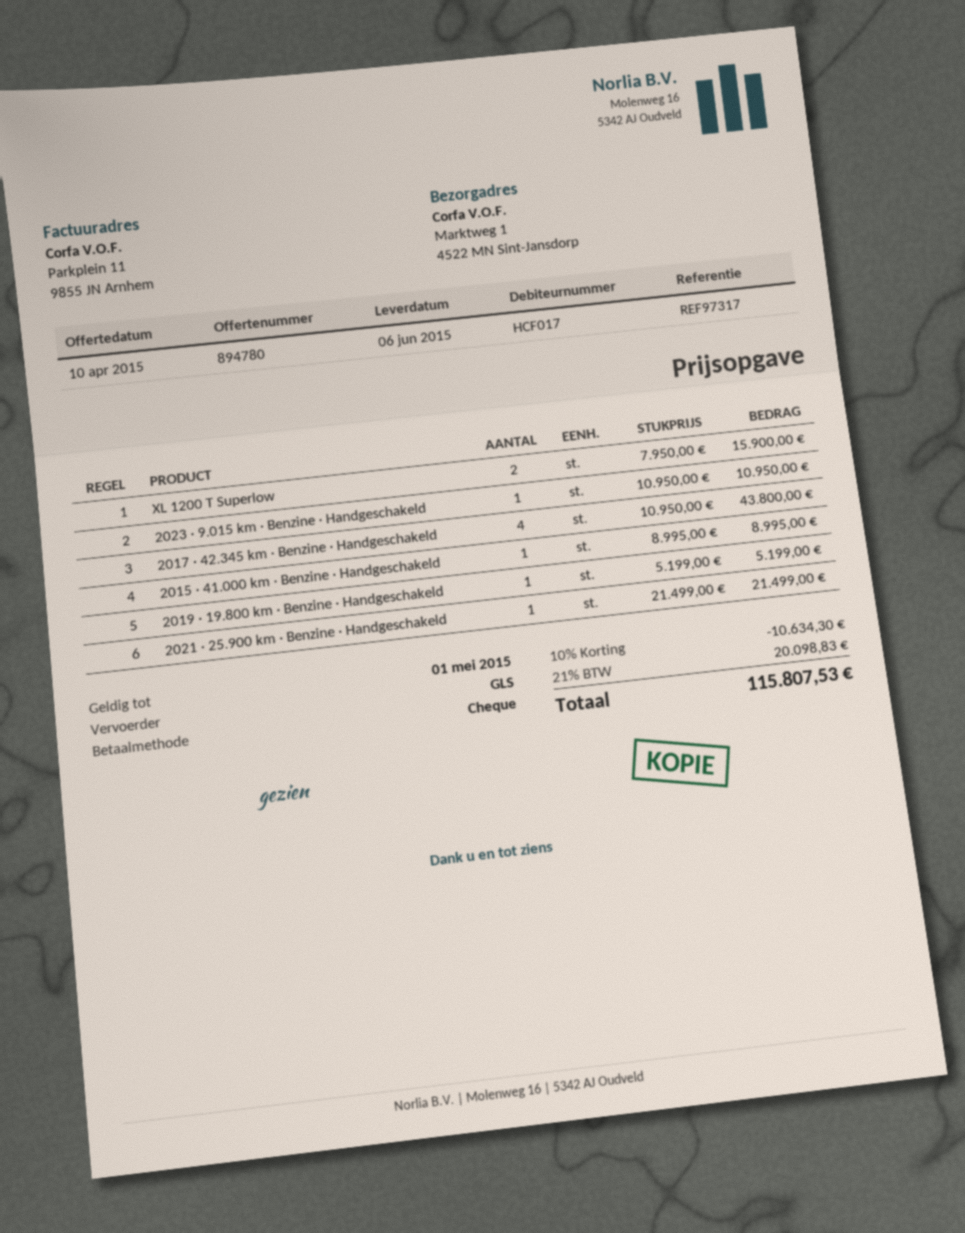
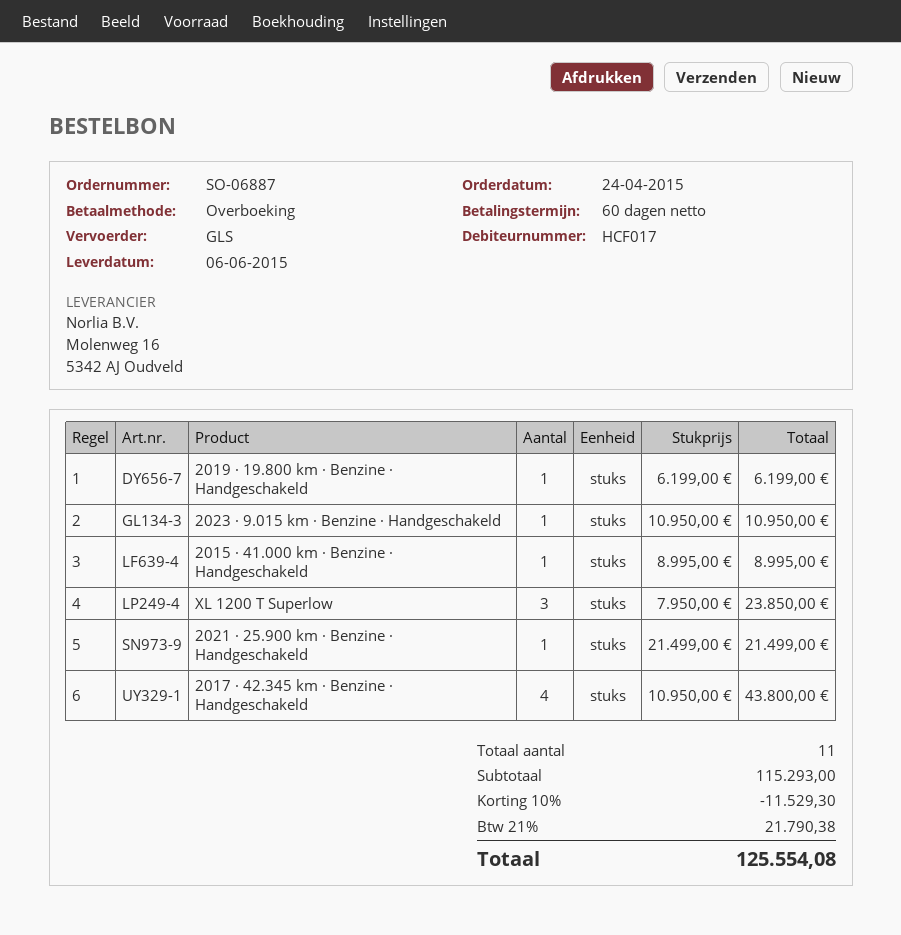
payment method: cheque -> bank transfer
XL 1200 T Superlow: 2 x 7950.00 = 15900.00 -> 3 x 7950.00 = 23850.00
2019 · 19.800 km · Benzine · Handgeschakeld: 1 x 5199.00 = 5199.00 -> 1 x 6199.00 = 6199.00
discount: 10% = 10634.30 -> 10% = 11529.30
tax: 21% = 20098.83 -> 21% = 21790.38
total: 115807.53 -> 125554.08

